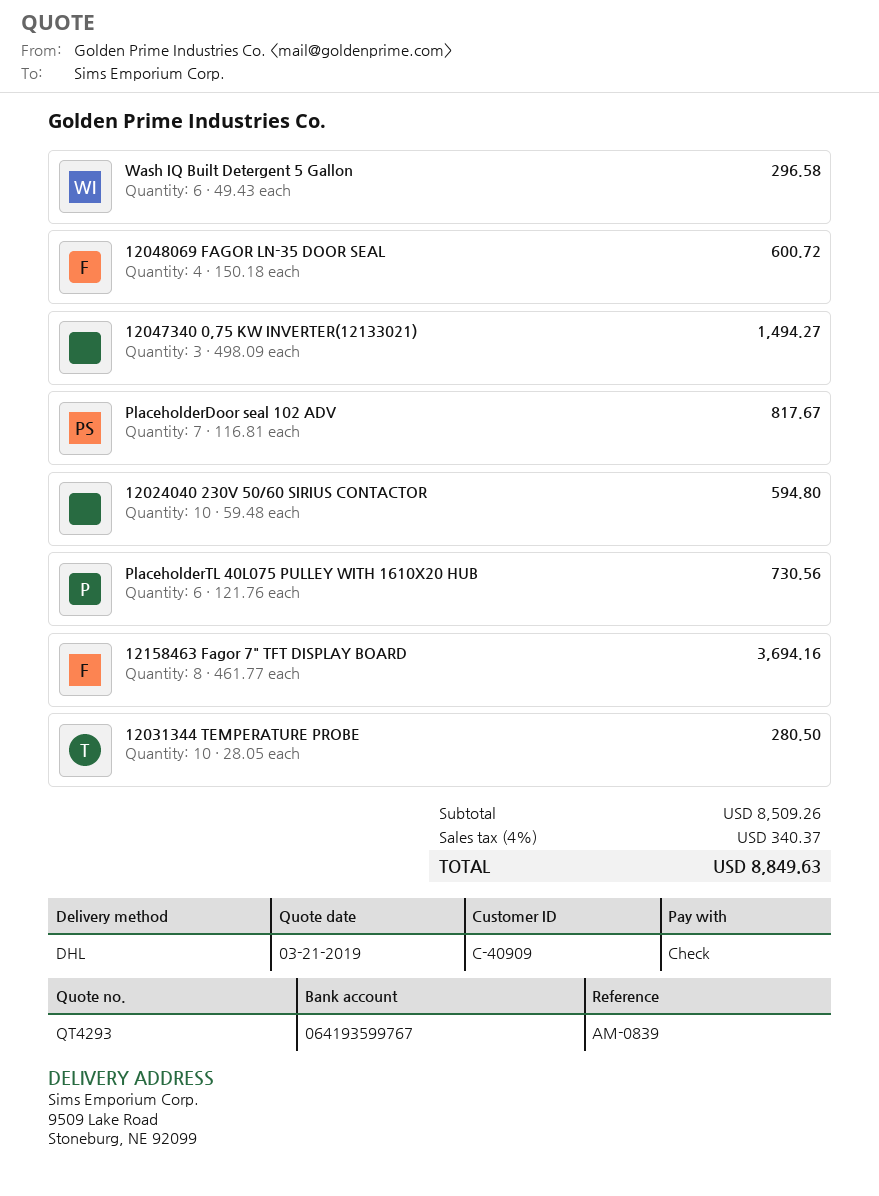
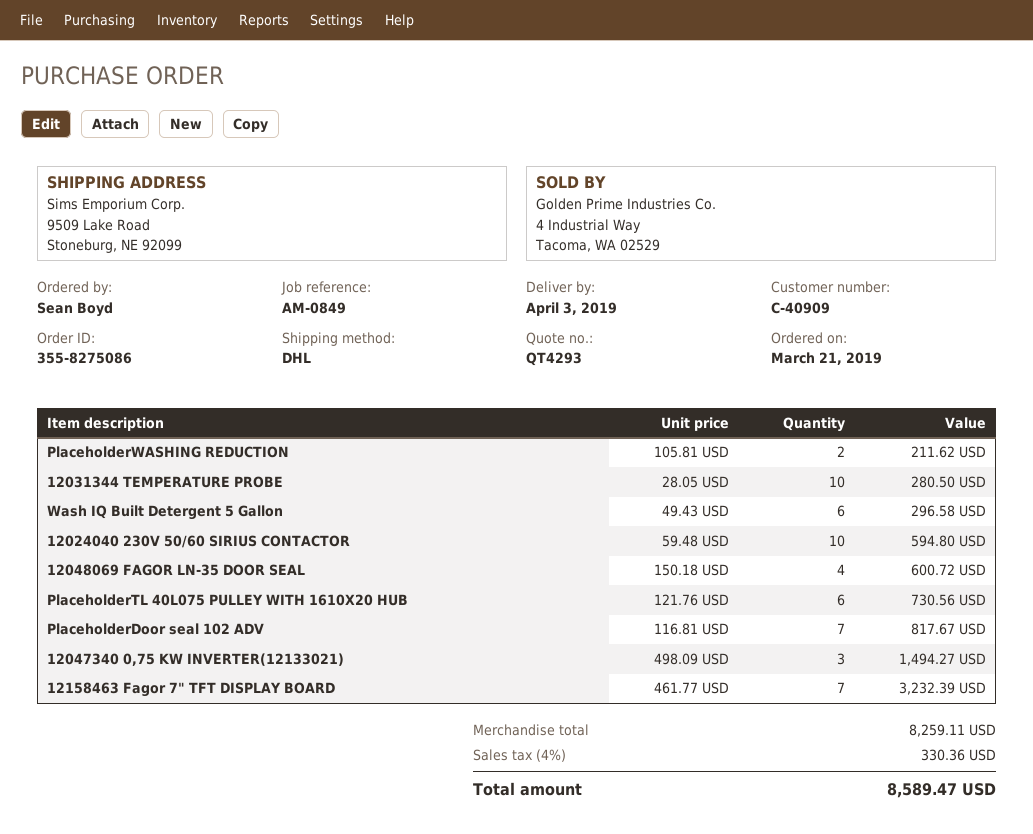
reference: AM-0839 -> AM-0849
12158463 Fagor 7" TFT DISPLAY BOARD: 8 x 461.77 = 3694.16 -> 7 x 461.77 = 3232.39
PlaceholderWASHING REDUCTION: none -> 2 x 105.81 = 211.62
subtotal: 8509.26 -> 8259.11
tax: 4% = 340.37 -> 4% = 330.36
total: 8849.63 -> 8589.47

